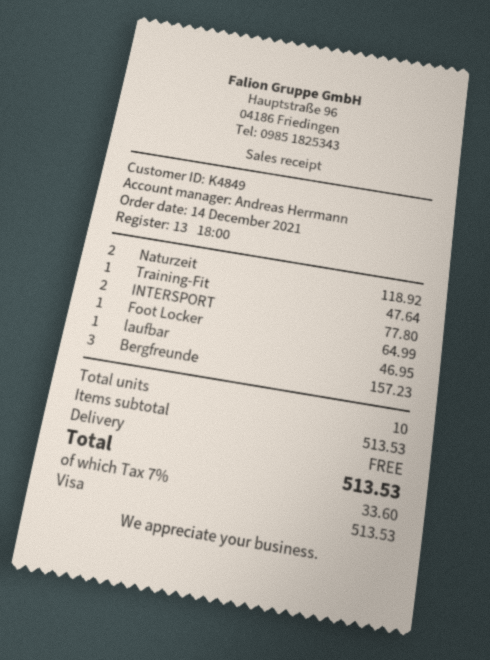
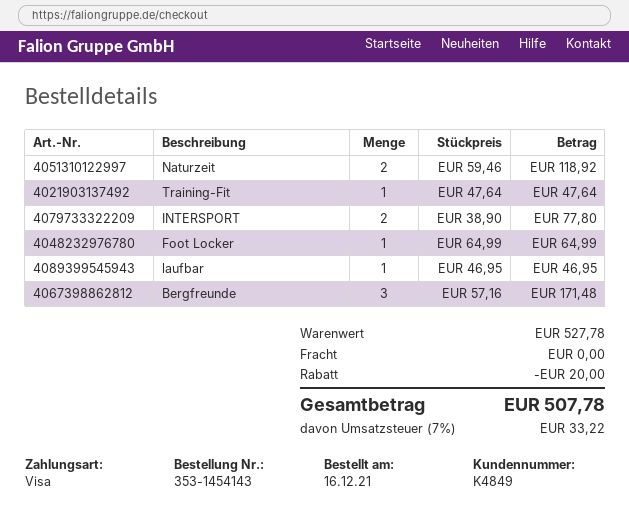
order date: 2021-12-14 -> 2021-12-16
Bergfreunde: 3 for 157.23 -> 3 for 171.48
subtotal: 513.53 -> 527.78
discount: none -> 20.00
tax: 7% = 33.60 -> 7% = 33.22
total: 513.53 -> 507.78

